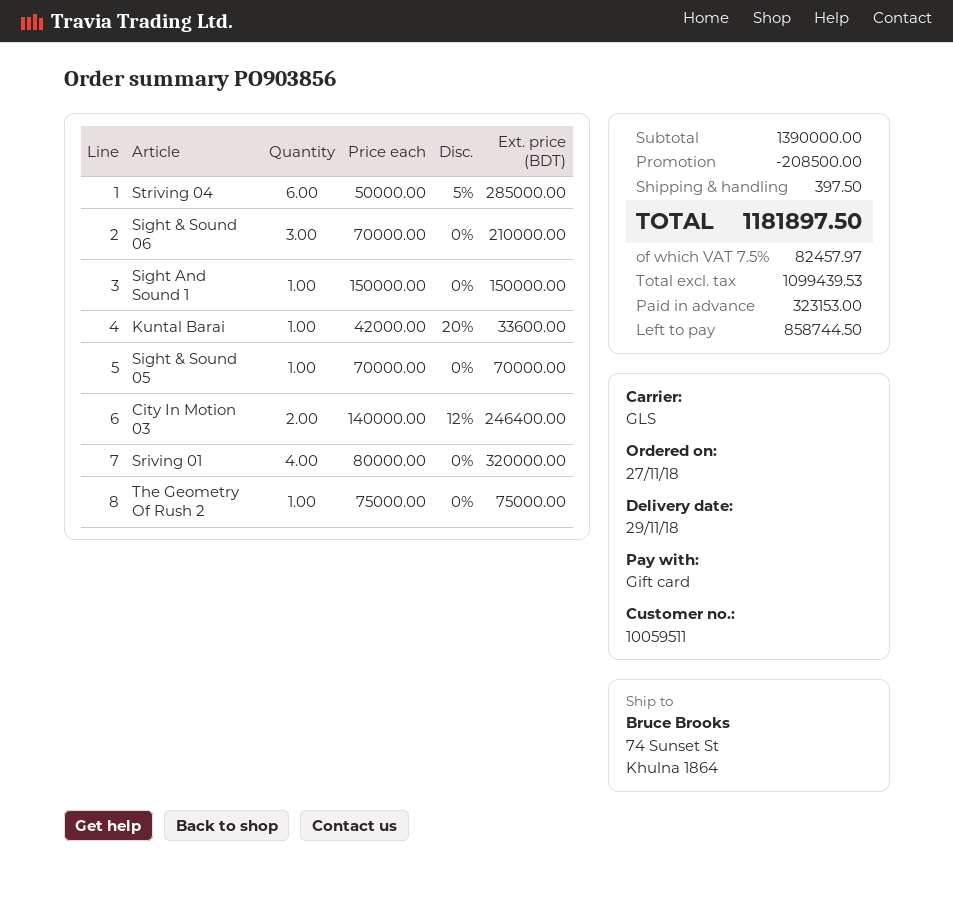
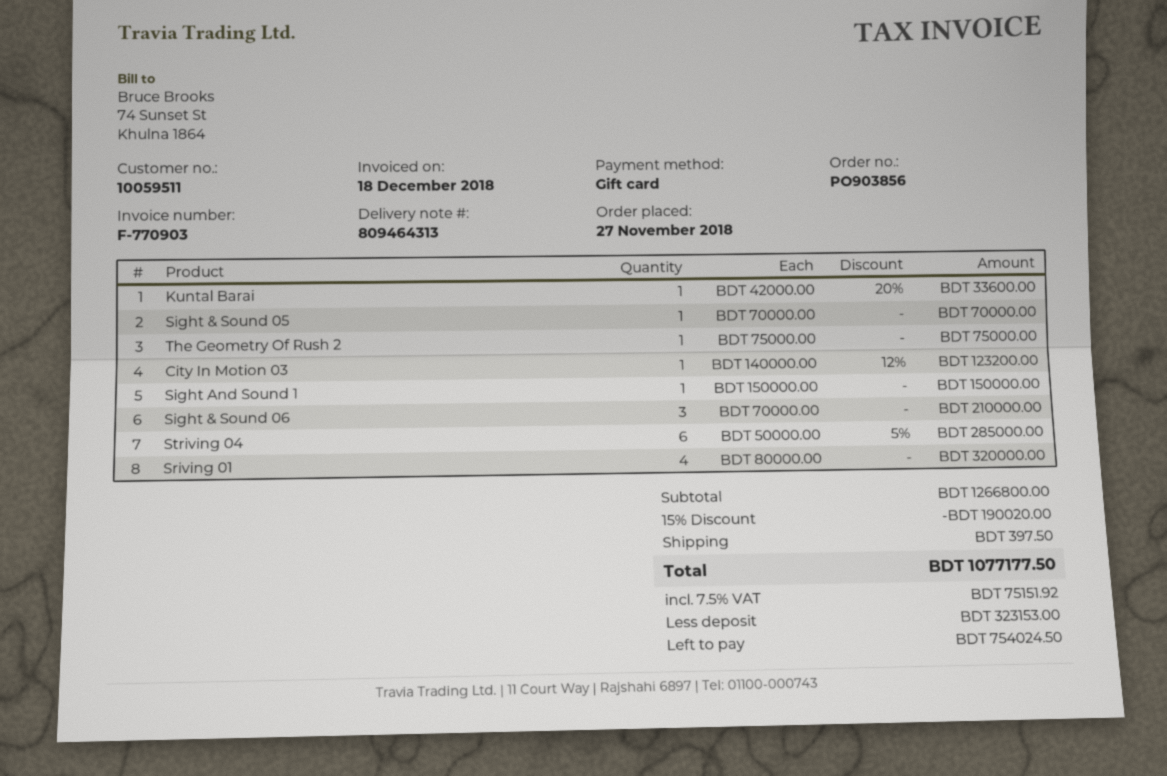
City In Motion 03: 2 x 140000.00 - 12% = 246400.00 -> 1 x 140000.00 - 12% = 123200.00
subtotal: 1390000.00 -> 1266800.00
discount: 208500.00 -> 190020.00
tax: 7.5% = 82457.97 -> 7.5% = 75151.92
total: 1181897.50 -> 1077177.50
balance: 858744.50 -> 754024.50

